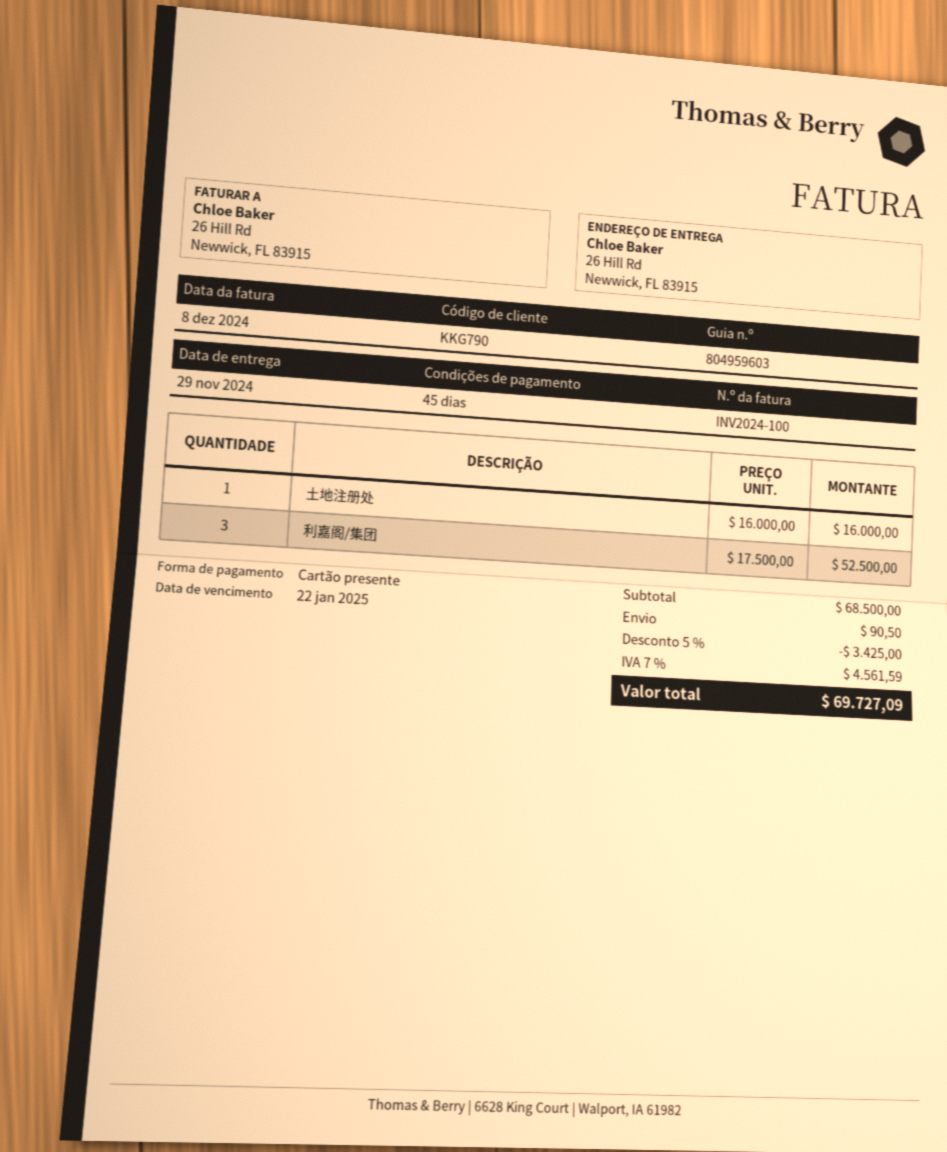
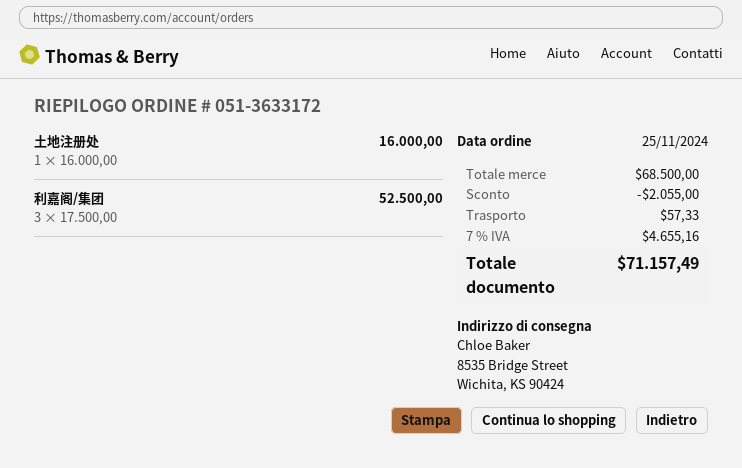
ship to: 26 Hill Rd, Newwick, FL 83915 -> 8535 Bridge Street, Wichita, KS 90424
discount: 3425.00 -> 2055.00
shipping: 90.50 -> 57.33
tax: 7% = 4561.59 -> 7% = 4655.16
total: 69727.09 -> 71157.49

